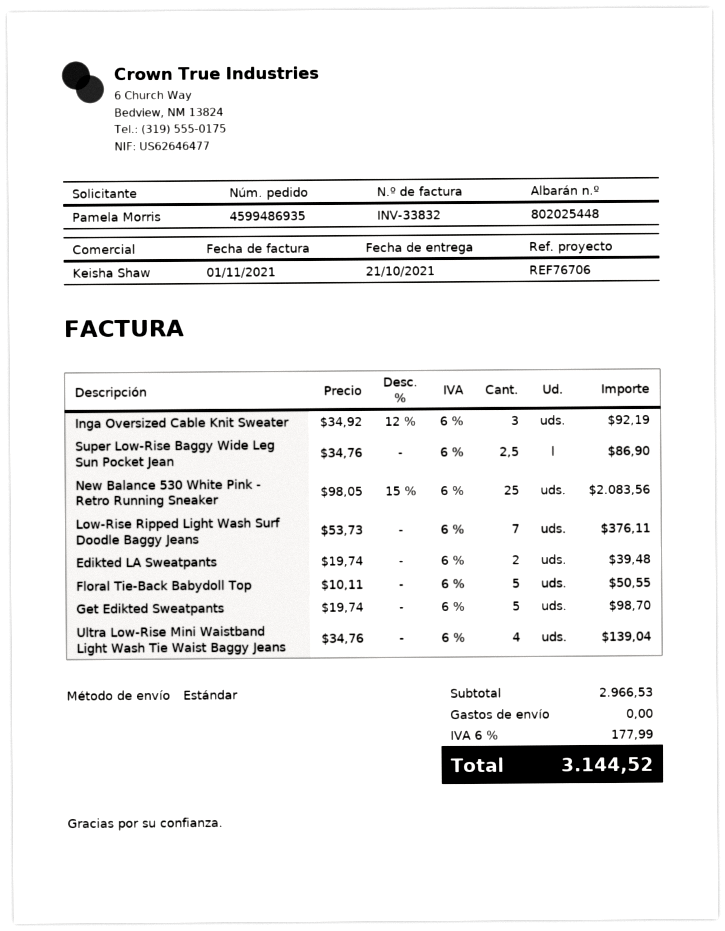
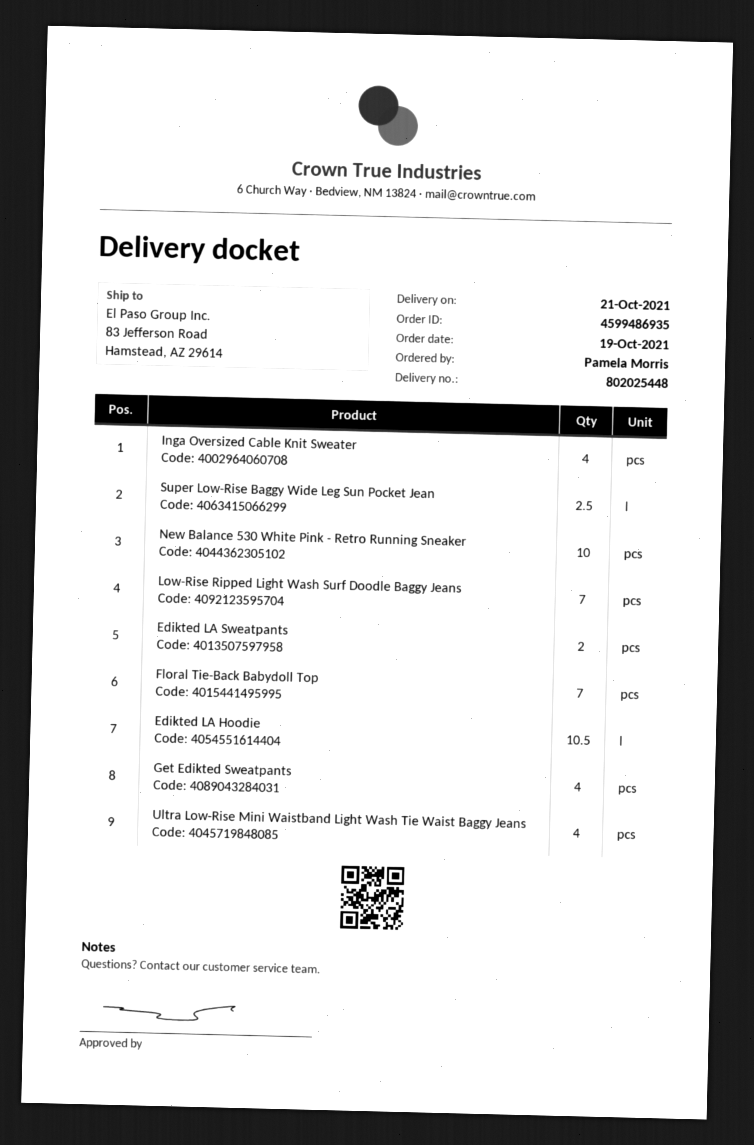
Inga Oversized Cable Knit Sweater: 3 -> 4
New Balance 530 White Pink - Retro Running Sneaker: 25 -> 10
Floral Tie-Back Babydoll Top: 5 -> 7
Get Edikted Sweatpants: 5 -> 4
Edikted LA Hoodie: none -> 10.5

